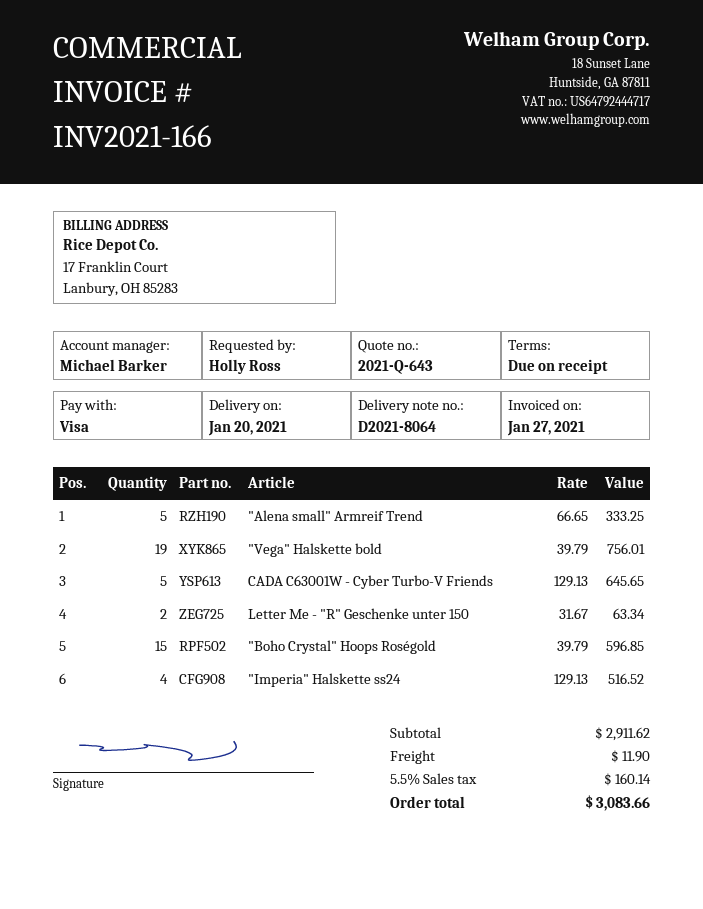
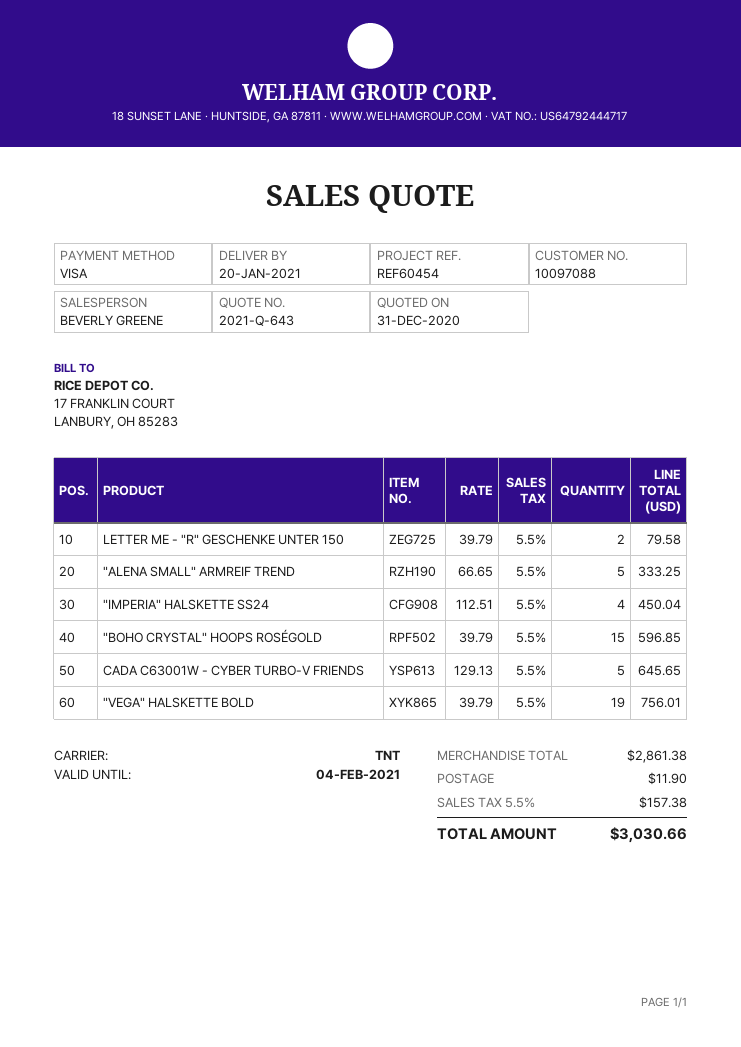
sales rep: Michael Barker -> BEVERLY GREENE
Letter Me - "R" Geschenke unter 150: 2 x 31.67 = 63.34 -> 2 x 39.79 = 79.58
"Imperia" Halskette ss24: 4 x 129.13 = 516.52 -> 4 x 112.51 = 450.04
subtotal: 2911.62 -> 2861.38
tax: 5.5% = 160.14 -> 5.5% = 157.38
total: 3083.66 -> 3030.66

